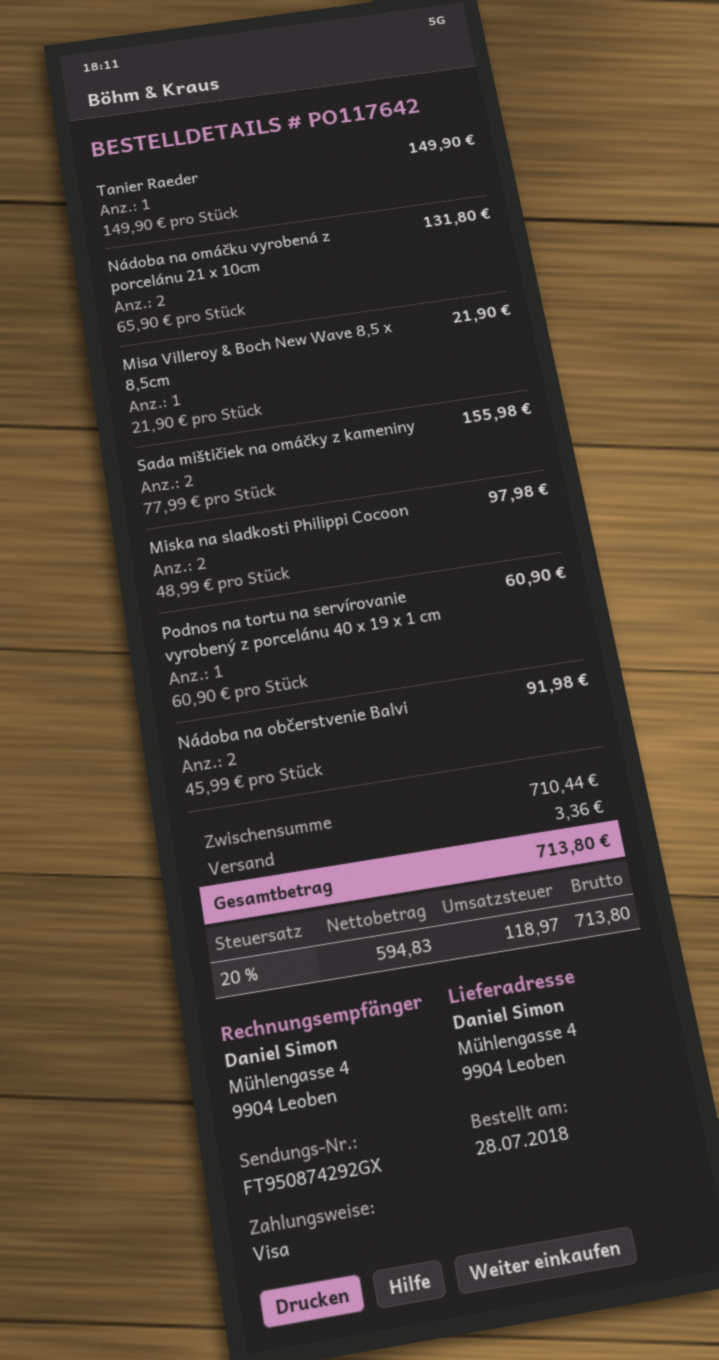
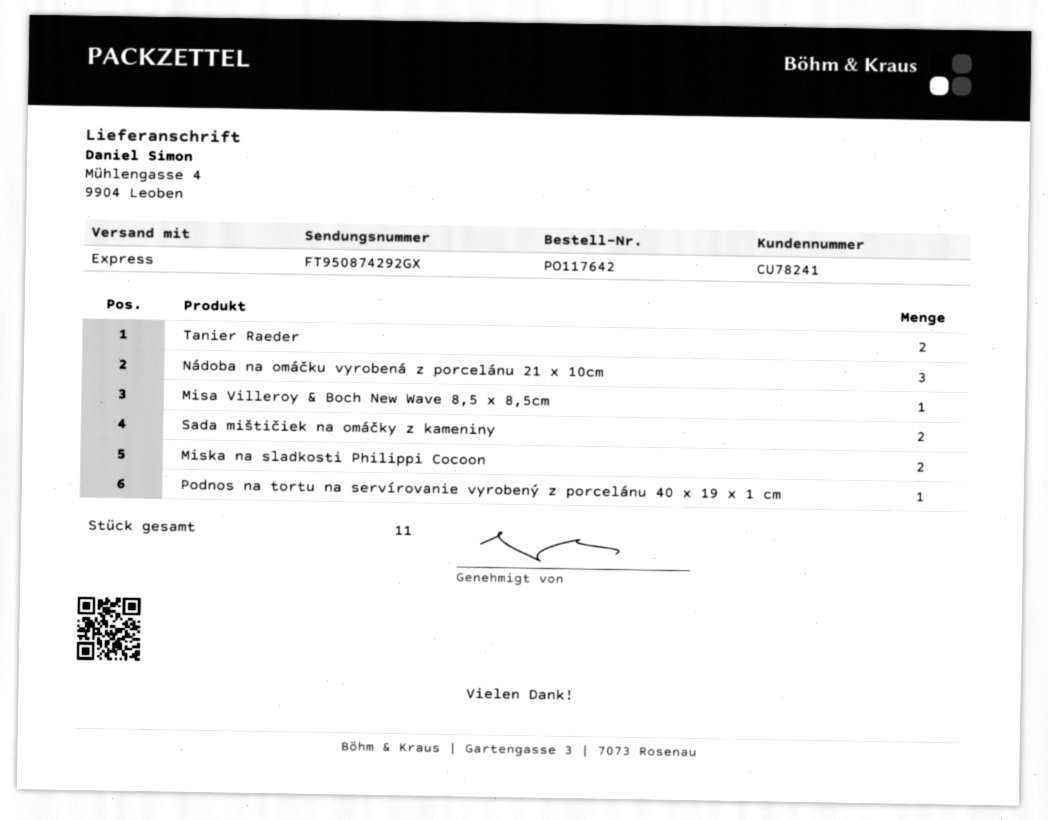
Tanier Raeder: 1 -> 2
Nádoba na omáčku vyrobená z porcelánu 21 x 10cm: 2 -> 3
Nádoba na občerstvenie Balvi: 2 -> none

